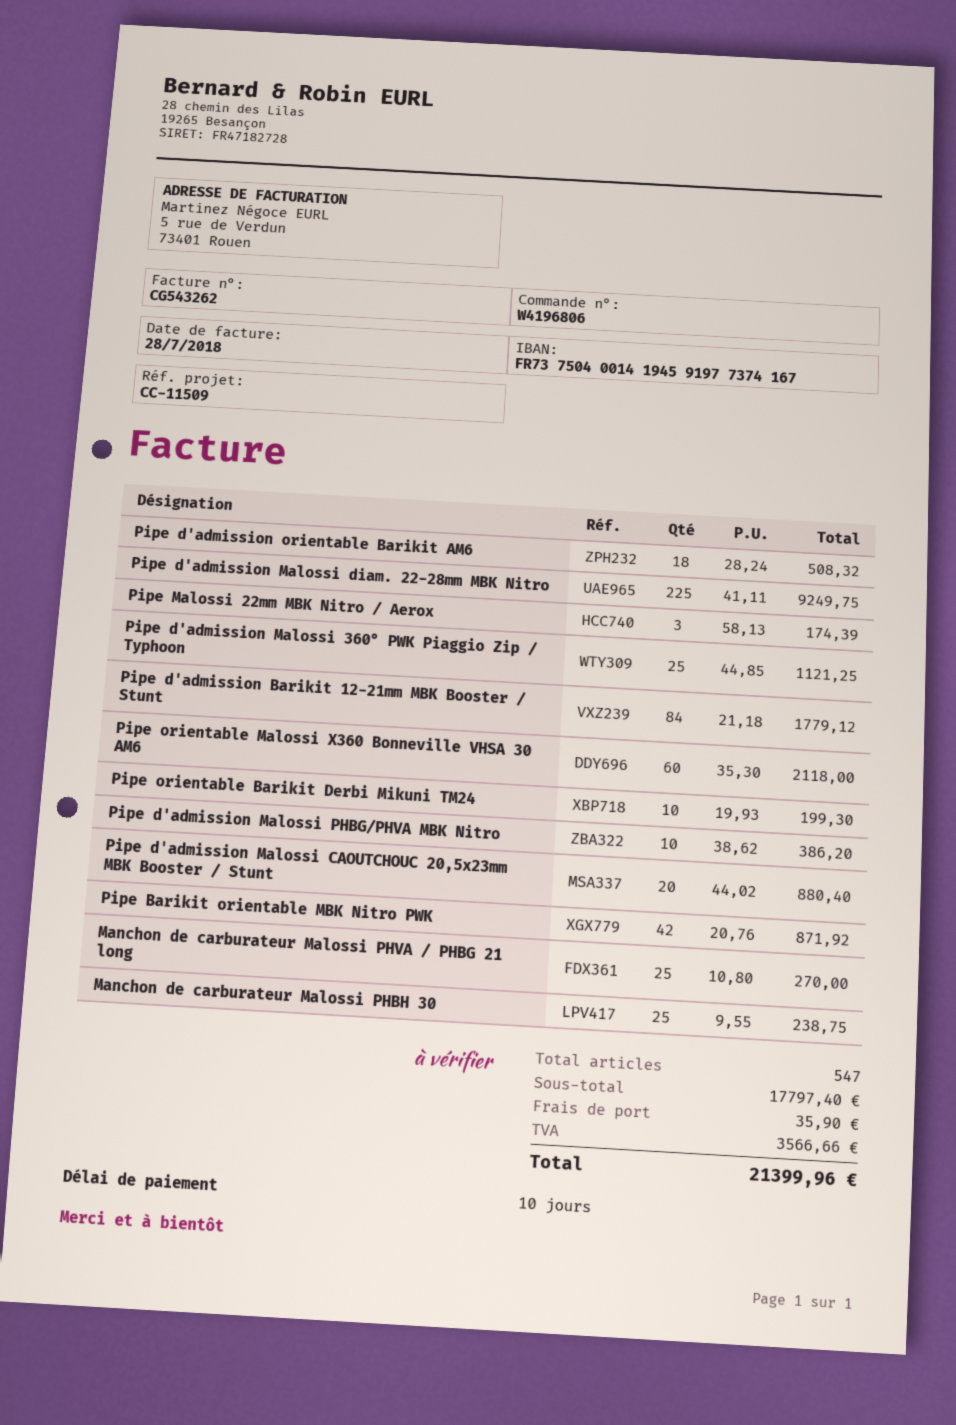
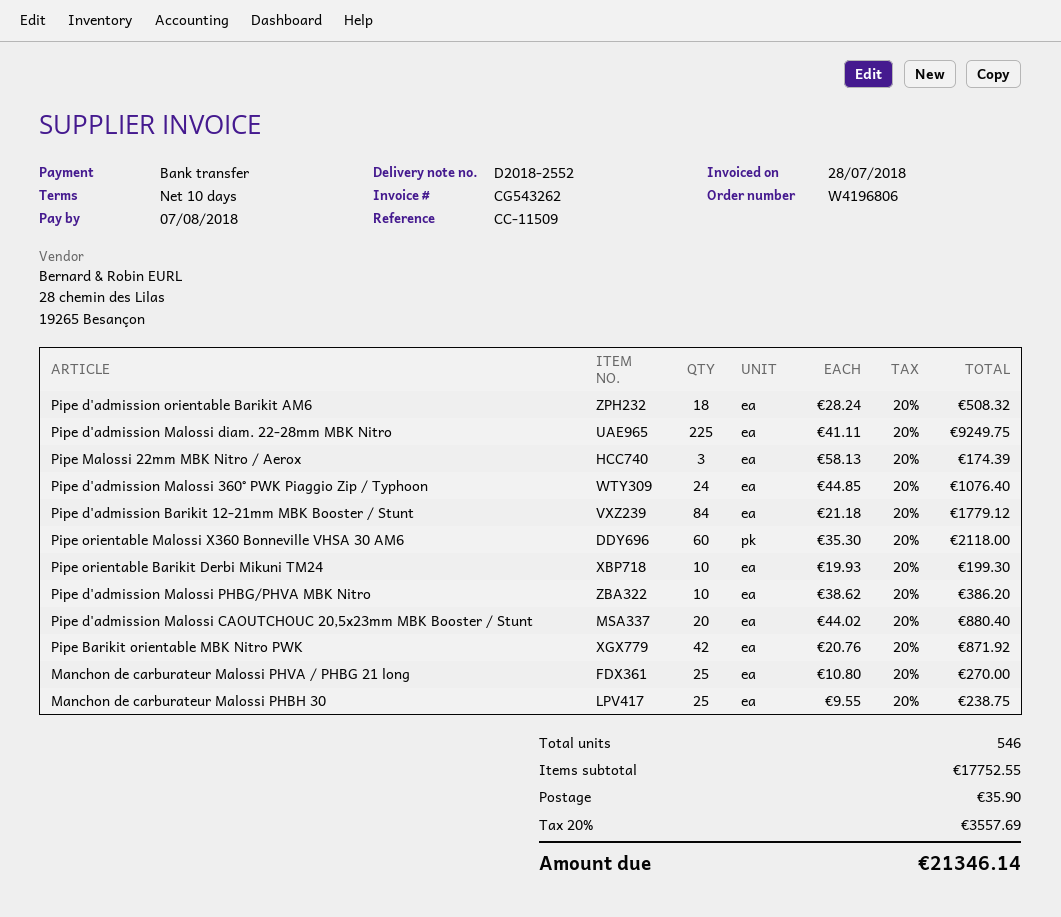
Pipe d'admission Malossi 360° PWK Piaggio Zip / Typhoon: 25 x 44.85 = 1121.25 -> 24 x 44.85 = 1076.40
total quantity: 547 -> 546
subtotal: 17797.40 -> 17752.55
tax: 3566.66 -> 3557.69
total: 21399.96 -> 21346.14

